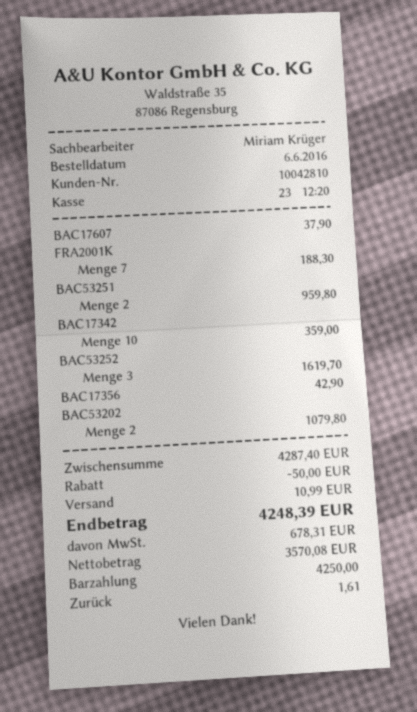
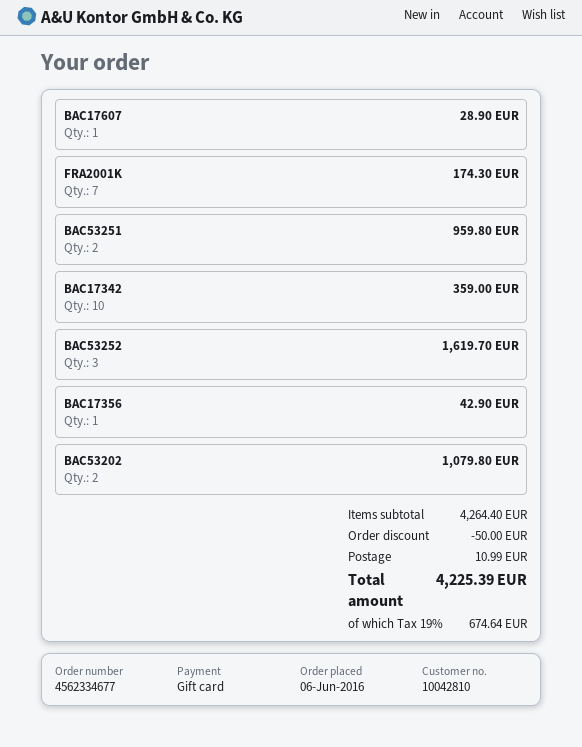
payment method: cash -> gift card
BAC17607: 1 for 37.90 -> 1 for 28.90
FRA2001K: 7 for 188.30 -> 7 for 174.30
subtotal: 4287.40 -> 4264.40
tax: 678.31 -> 674.64
total: 4248.39 -> 4225.39

